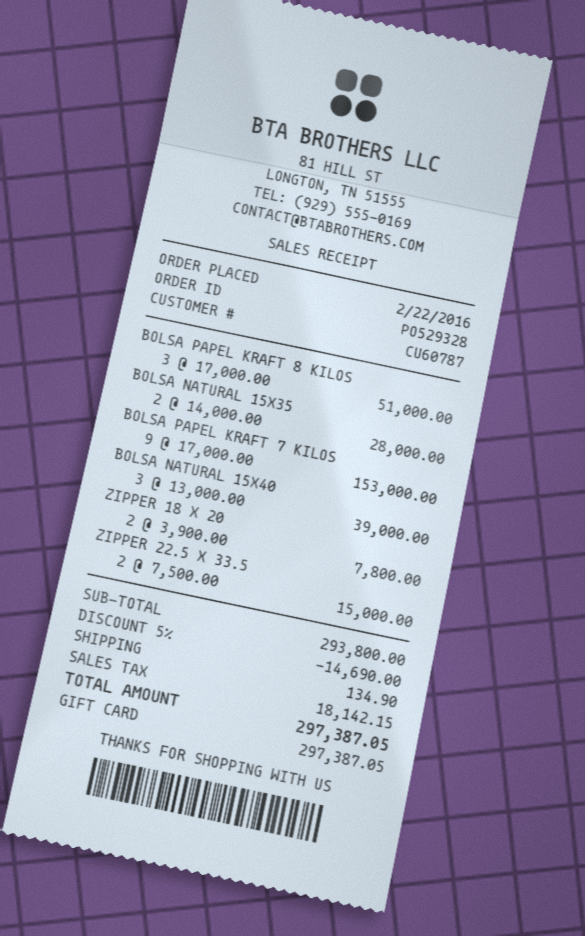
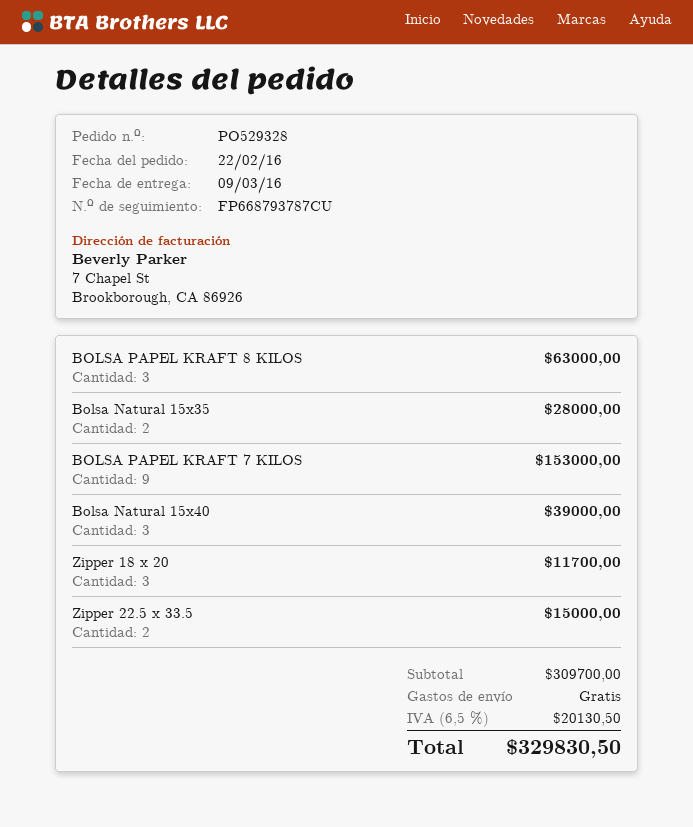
BOLSA PAPEL KRAFT 8 KILOS: 3 for 51000.00 -> 3 for 63000.00
ZIPPER 18 X 20: 2 for 7800.00 -> 3 for 11700.00
subtotal: 293800.00 -> 309700.00
discount: 5% = 14690.00 -> none
shipping: 134.90 -> 0.00
tax: 18142.15 -> 20130.50
total: 297387.05 -> 329830.50

